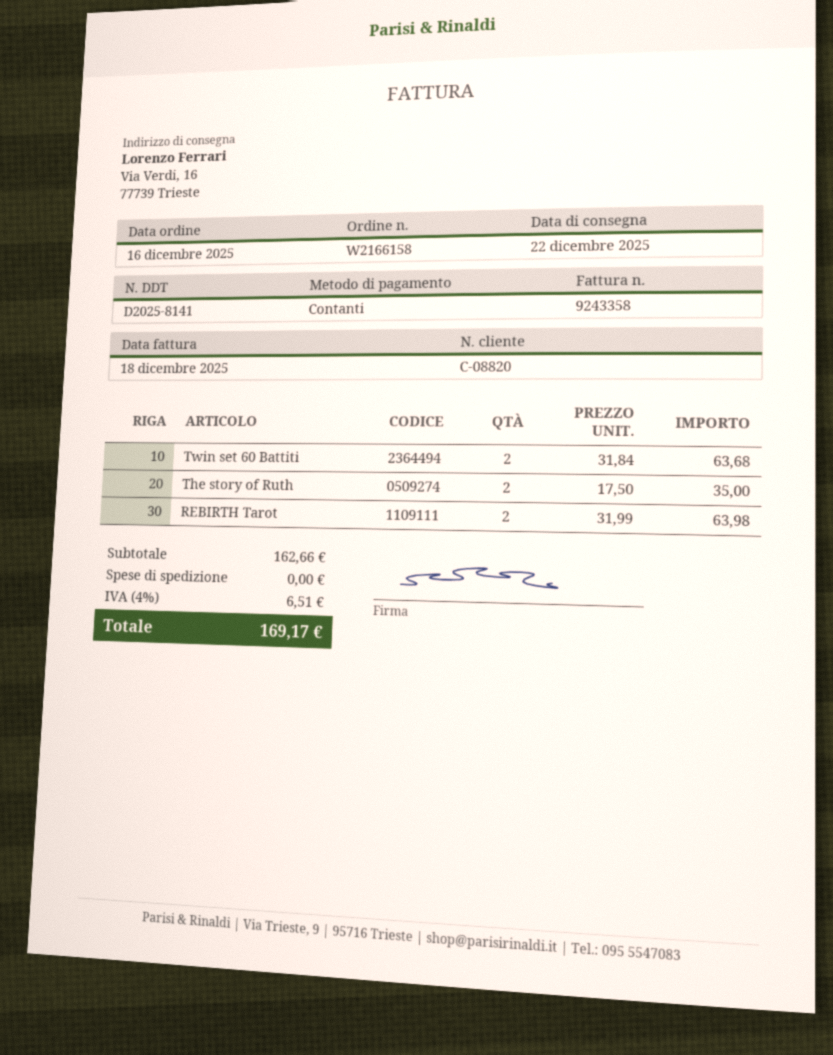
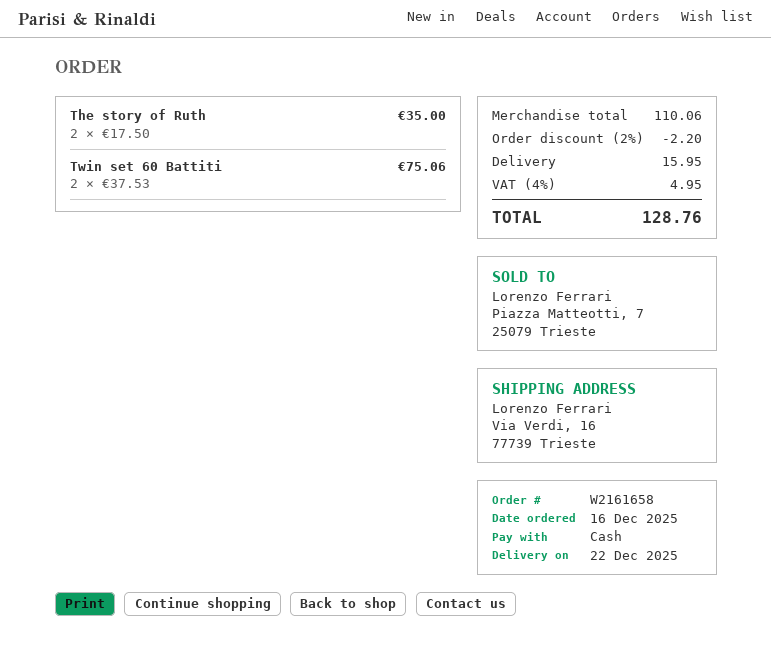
order number: W2166158 -> W2161658
Twin set 60 Battiti: 2 x 31.84 = 63.68 -> 2 x 37.53 = 75.06
REBIRTH Tarot: 2 x 31.99 = 63.98 -> none
subtotal: 162.66 -> 110.06
discount: none -> 2% = 2.20
shipping: 0.00 -> 15.95
tax: 4% = 6.51 -> 4% = 4.95
total: 169.17 -> 128.76

